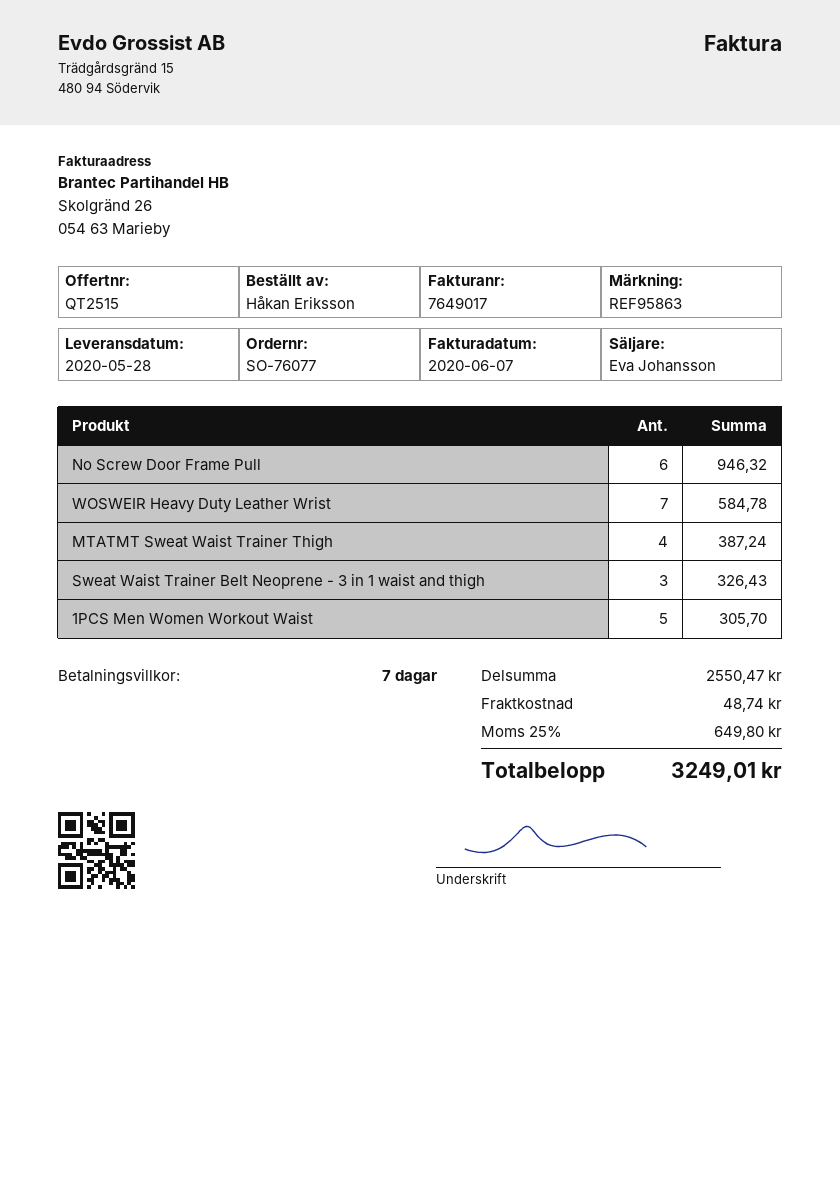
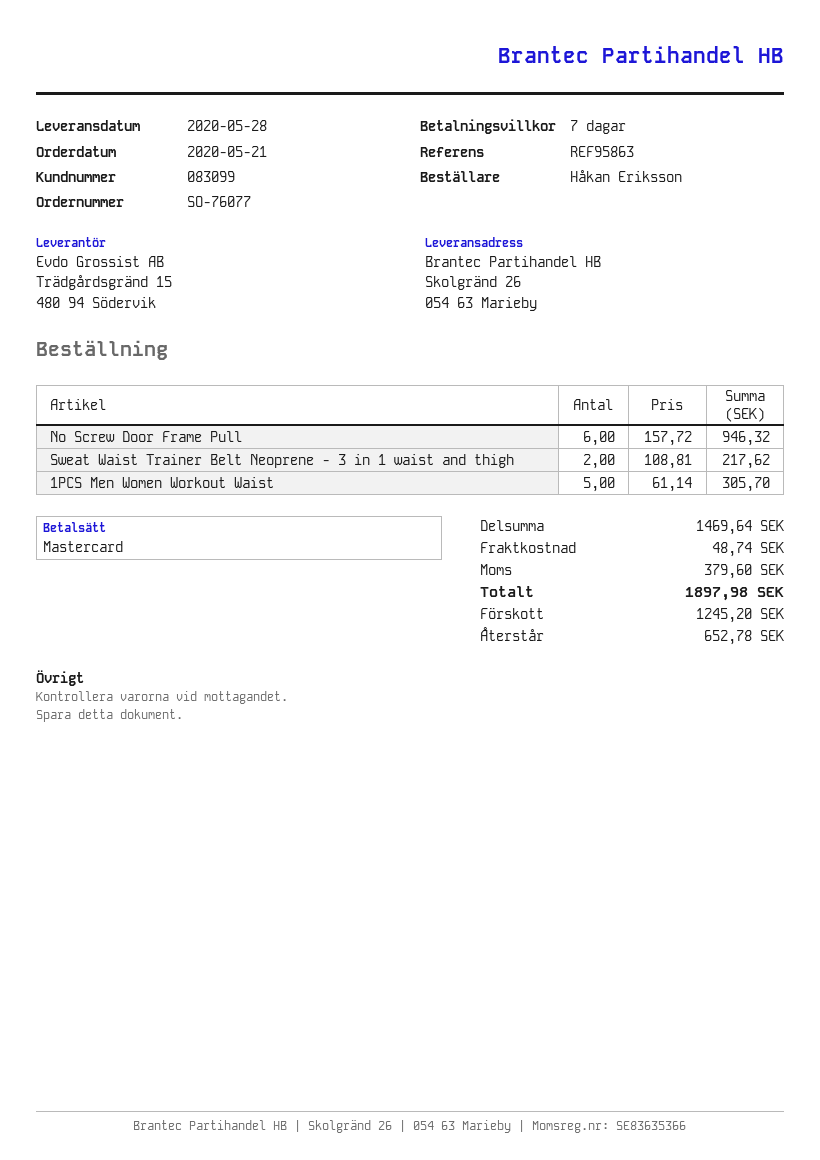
WOSWEIR Heavy Duty Leather Wrist: 7 for 584.78 -> none
MTATMT Sweat Waist Trainer Thigh: 4 for 387.24 -> none
Sweat Waist Trainer Belt Neoprene - 3 in 1 waist and thigh: 3 for 326.43 -> 2 for 217.62
subtotal: 2550.47 -> 1469.64
tax: 649.80 -> 379.60
total: 3249.01 -> 1897.98

